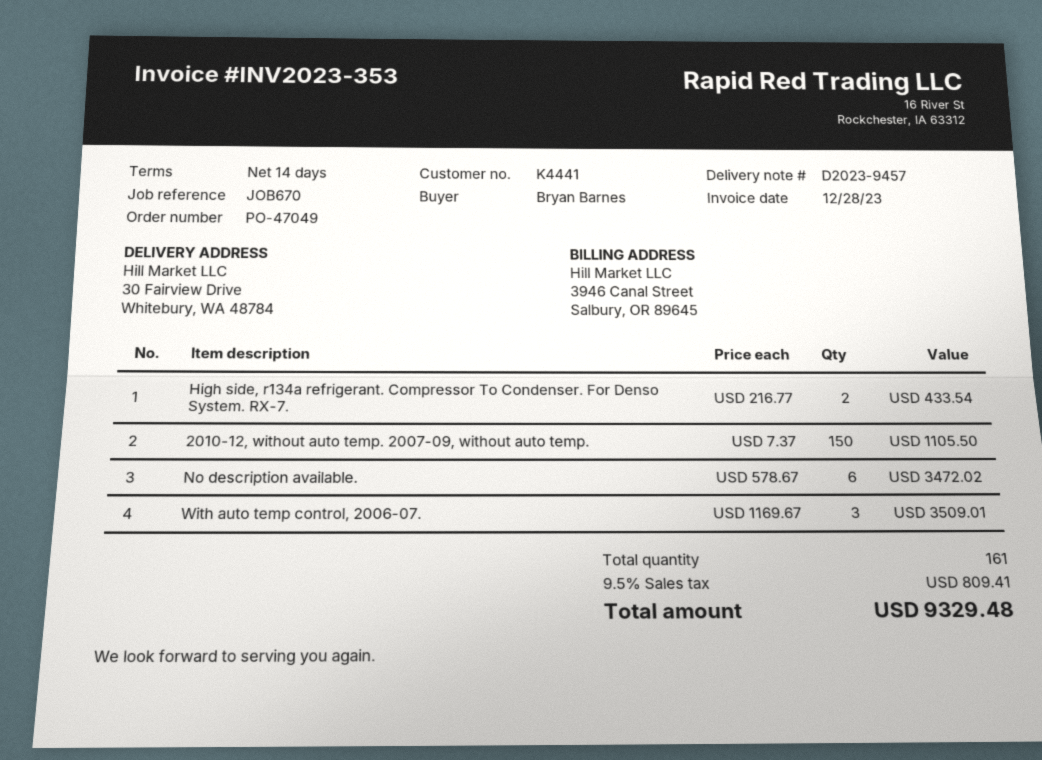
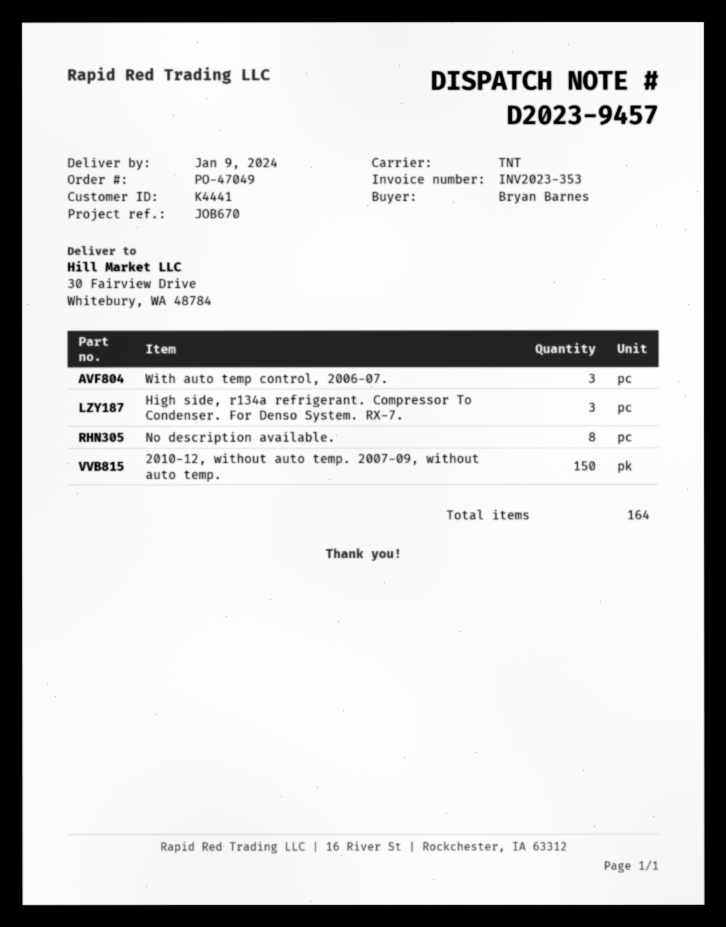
High side, r134a refrigerant. Compressor To Condenser. For Denso System. RX-7.: 2 -> 3
No description available.: 6 -> 8
total quantity: 161 -> 164

